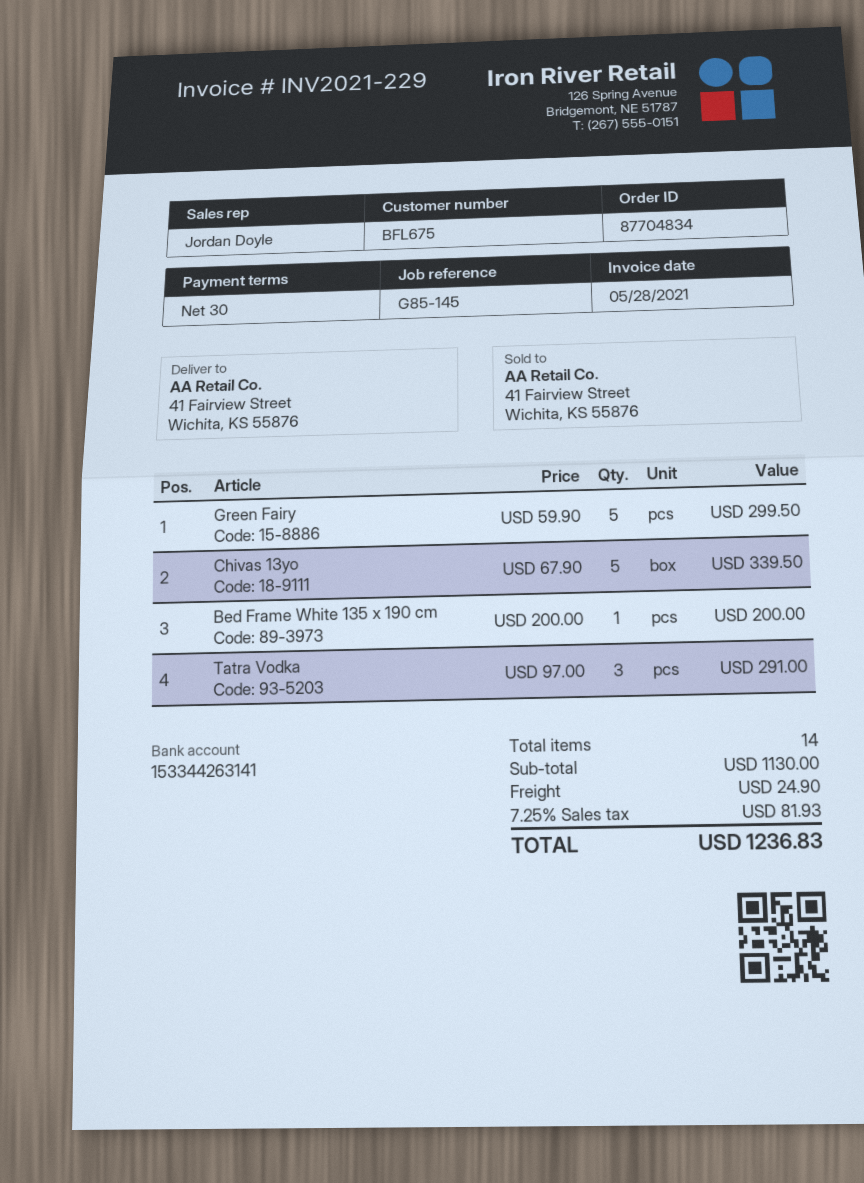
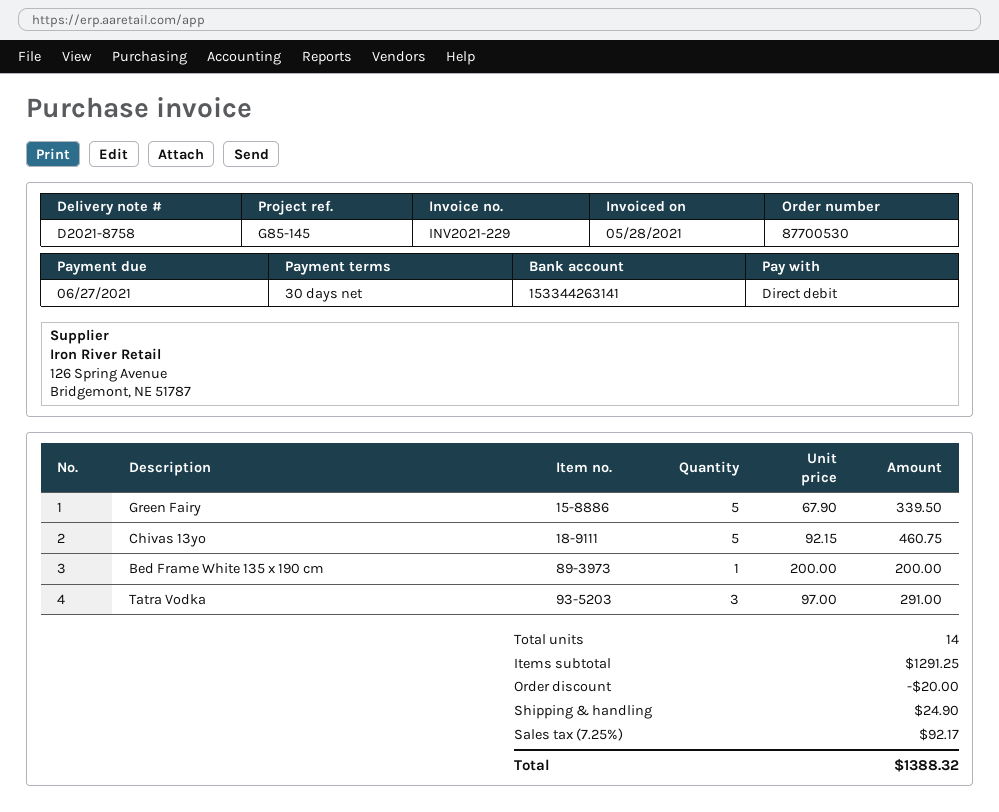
order number: 87704834 -> 87700530
Green Fairy: 5 x 59.90 = 299.50 -> 5 x 67.90 = 339.50
Chivas 13yo: 5 x 67.90 = 339.50 -> 5 x 92.15 = 460.75
subtotal: 1130.00 -> 1291.25
discount: none -> 20.00
tax: 7.25% = 81.93 -> 7.25% = 92.17
total: 1236.83 -> 1388.32

